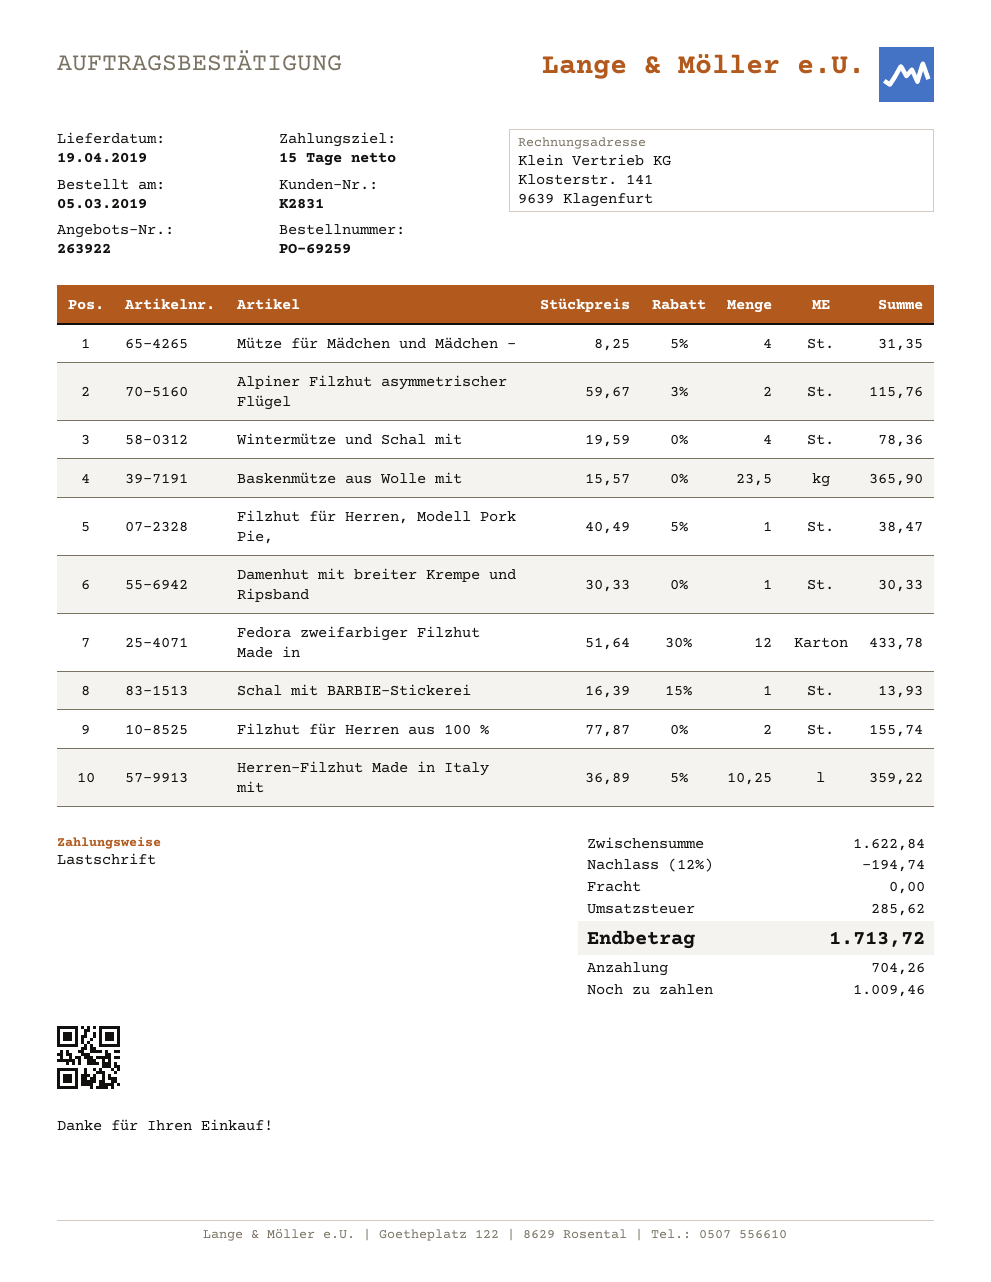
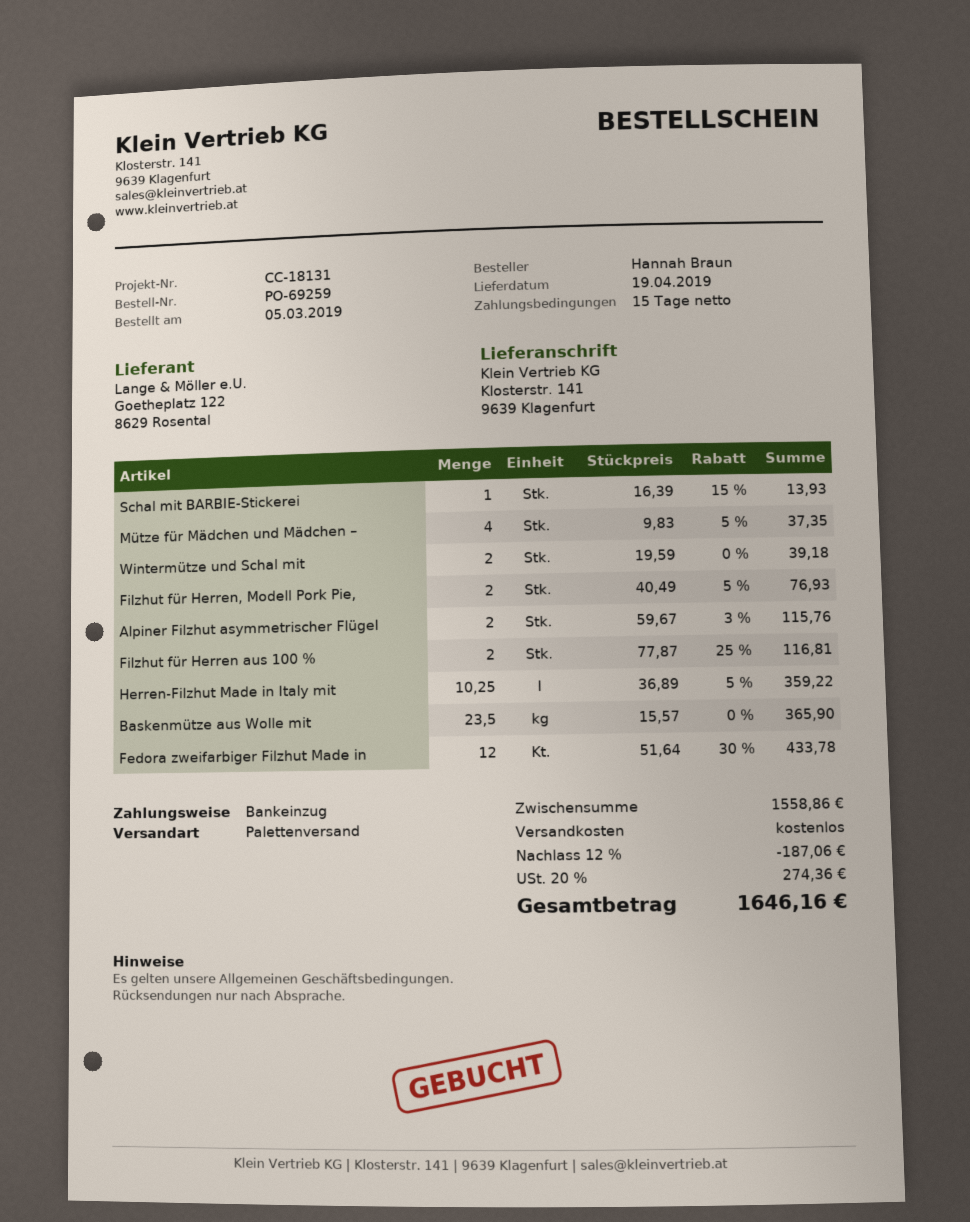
Mütze für Mädchen und Mädchen –: 4 x 8.25 - 5% = 31.35 -> 4 x 9.83 - 5% = 37.35
Wintermütze und Schal mit: 4 x 19.59 = 78.36 -> 2 x 19.59 = 39.18
Filzhut für Herren, Modell Pork Pie,: 1 x 40.49 - 5% = 38.47 -> 2 x 40.49 - 5% = 76.93
Damenhut mit breiter Krempe und Ripsband: 1 x 30.33 = 30.33 -> none
Filzhut für Herren aus 100 %: 2 x 77.87 = 155.74 -> 2 x 77.87 - 25% = 116.81
subtotal: 1622.84 -> 1558.86
discount: 12% = 194.74 -> 12% = 187.06
tax: 285.62 -> 274.36
total: 1713.72 -> 1646.16

